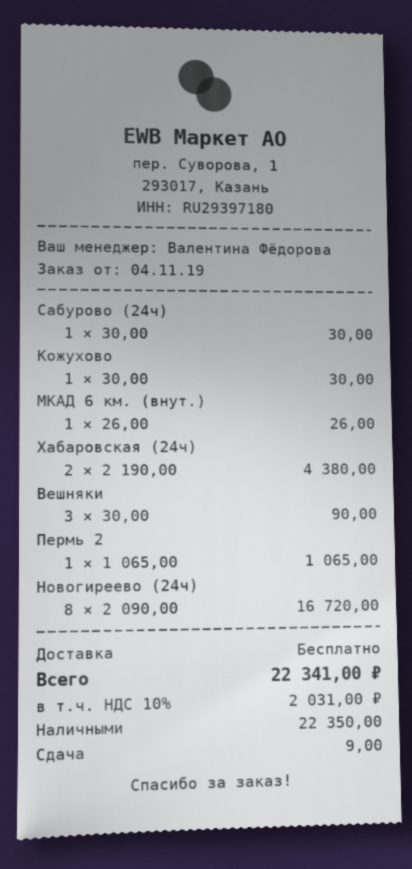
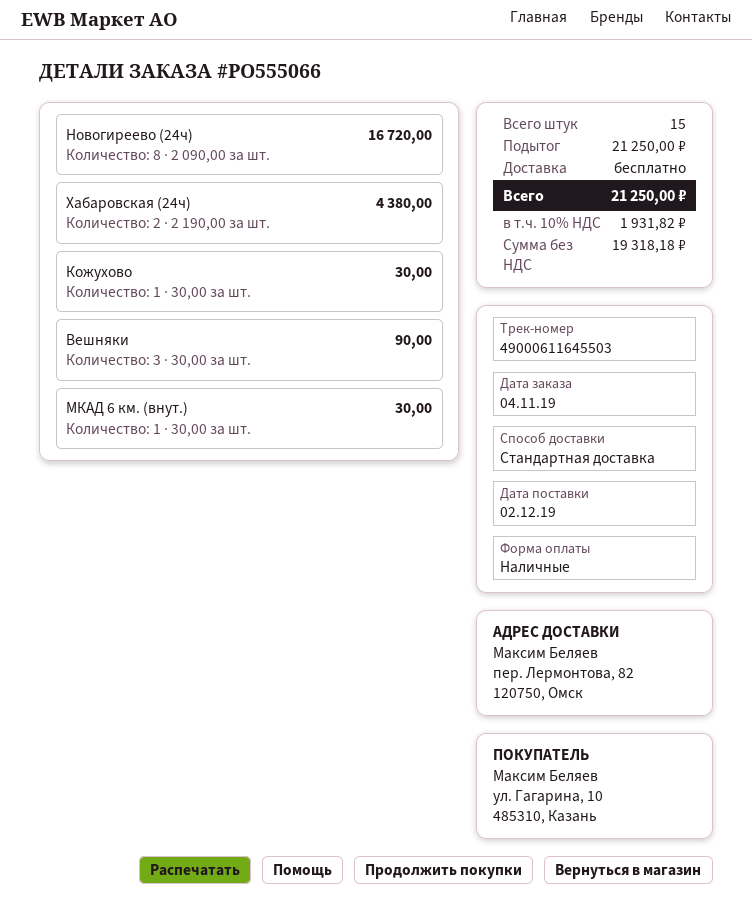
Сабурово (24ч): 1 x 30.00 = 30.00 -> none
МКАД 6 км. (внут.): 1 x 26.00 = 26.00 -> 1 x 30.00 = 30.00
Пермь 2: 1 x 1065.00 = 1065.00 -> none
tax: 10% = 2031.00 -> 10% = 1931.82
total: 22341.00 -> 21250.00

